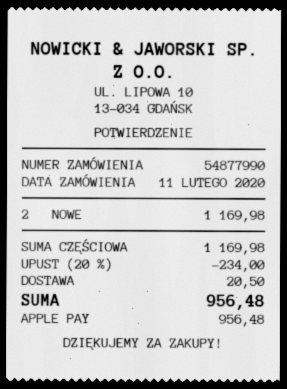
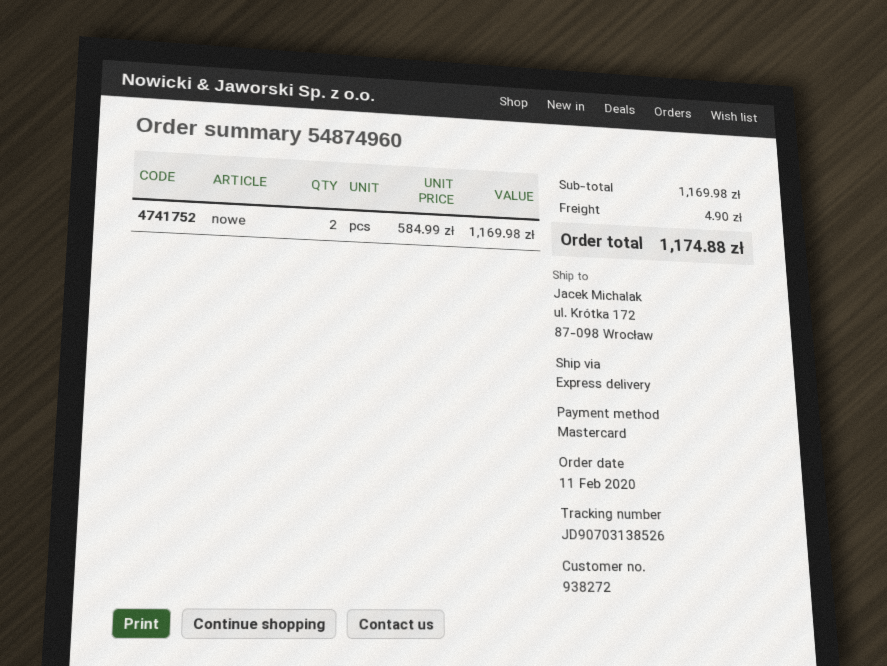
order number: 54877990 -> 54874960
payment method: Apple Pay -> Mastercard
discount: 20% = 234.00 -> none
shipping: 20.50 -> 4.90
total: 956.48 -> 1174.88

